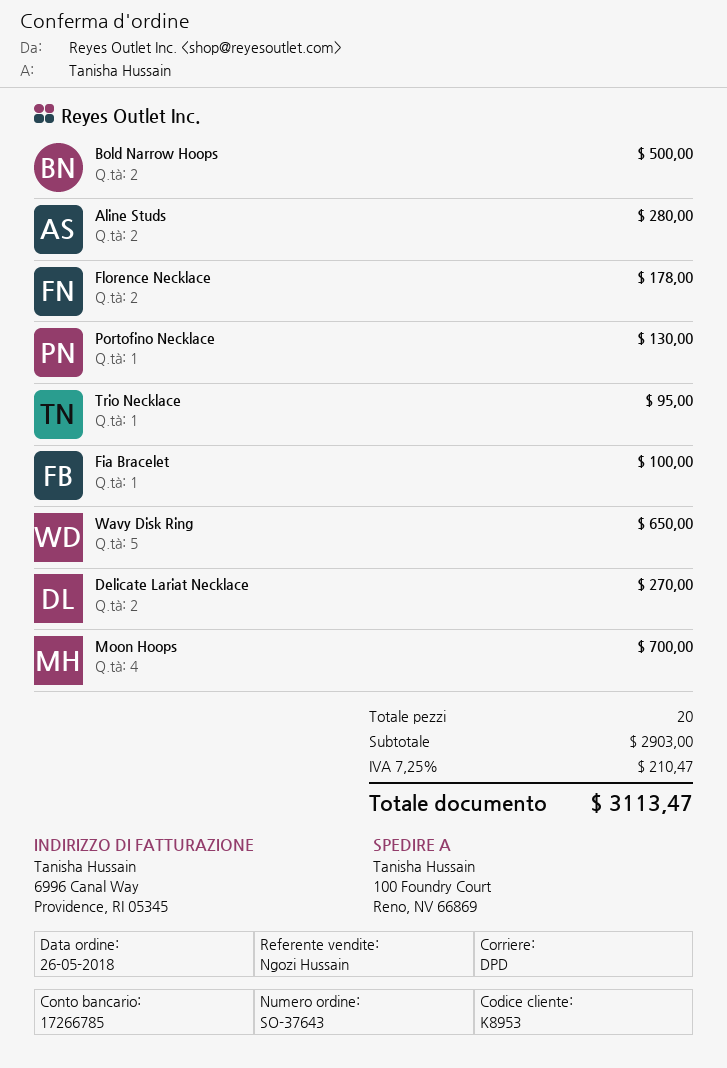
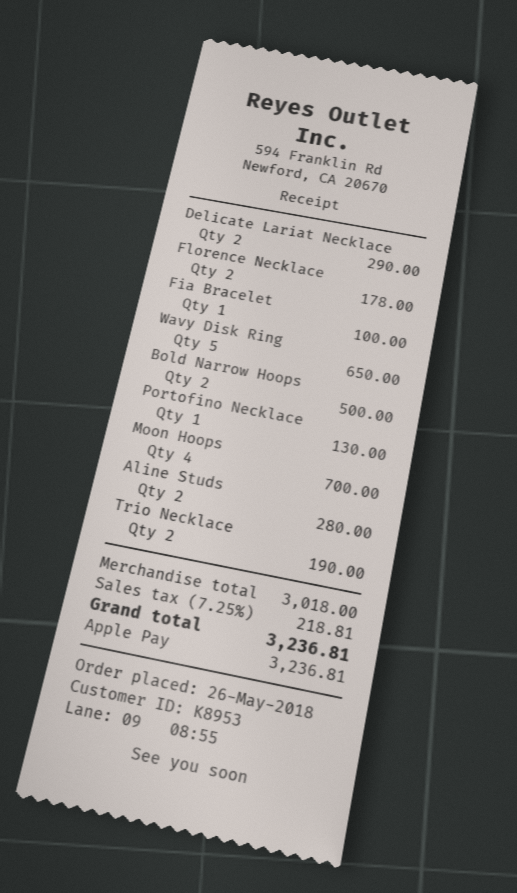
Trio Necklace: 1 for 95.00 -> 2 for 190.00
Delicate Lariat Necklace: 2 for 270.00 -> 2 for 290.00
subtotal: 2903.00 -> 3018.00
tax: 7.25% = 210.47 -> 7.25% = 218.81
total: 3113.47 -> 3236.81

